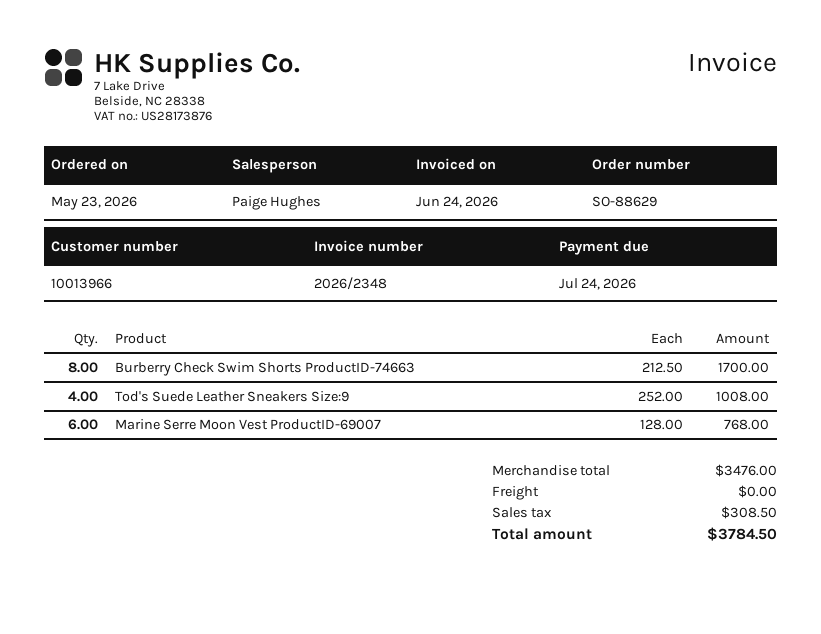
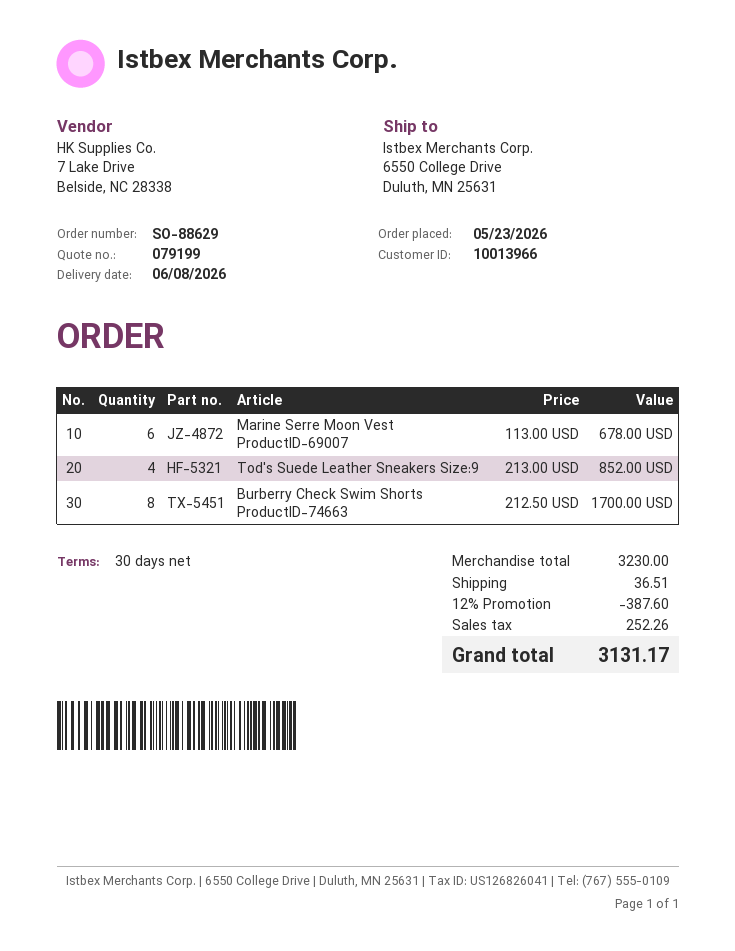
Tod's Suede Leather Sneakers Size:9: 4 x 252.00 = 1008.00 -> 4 x 213.00 = 852.00
Marine Serre Moon Vest ProductID-69007: 6 x 128.00 = 768.00 -> 6 x 113.00 = 678.00
subtotal: 3476.00 -> 3230.00
discount: none -> 12% = 387.60
shipping: 0.00 -> 36.51
tax: 308.50 -> 252.26
total: 3784.50 -> 3131.17

